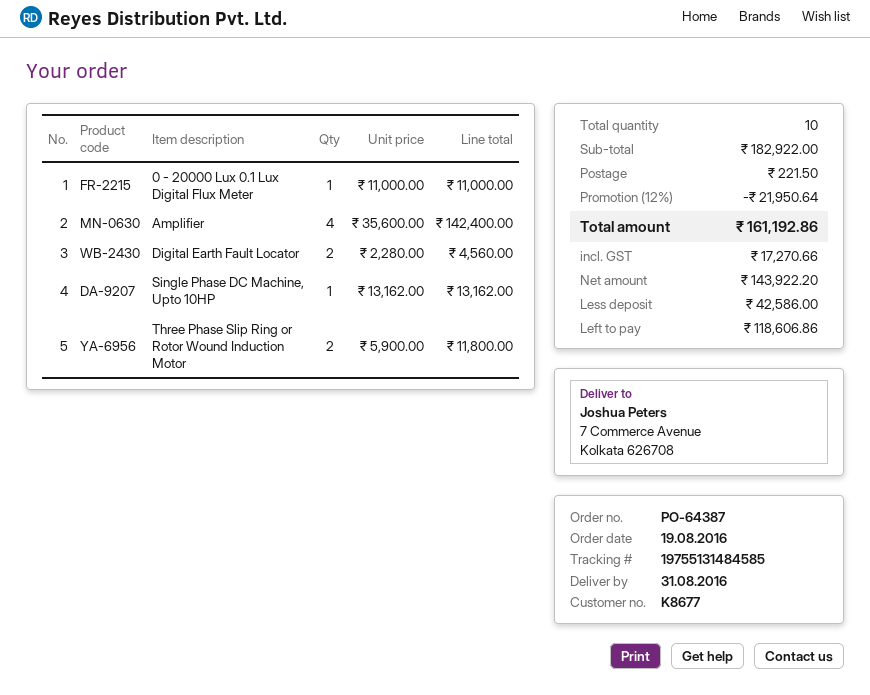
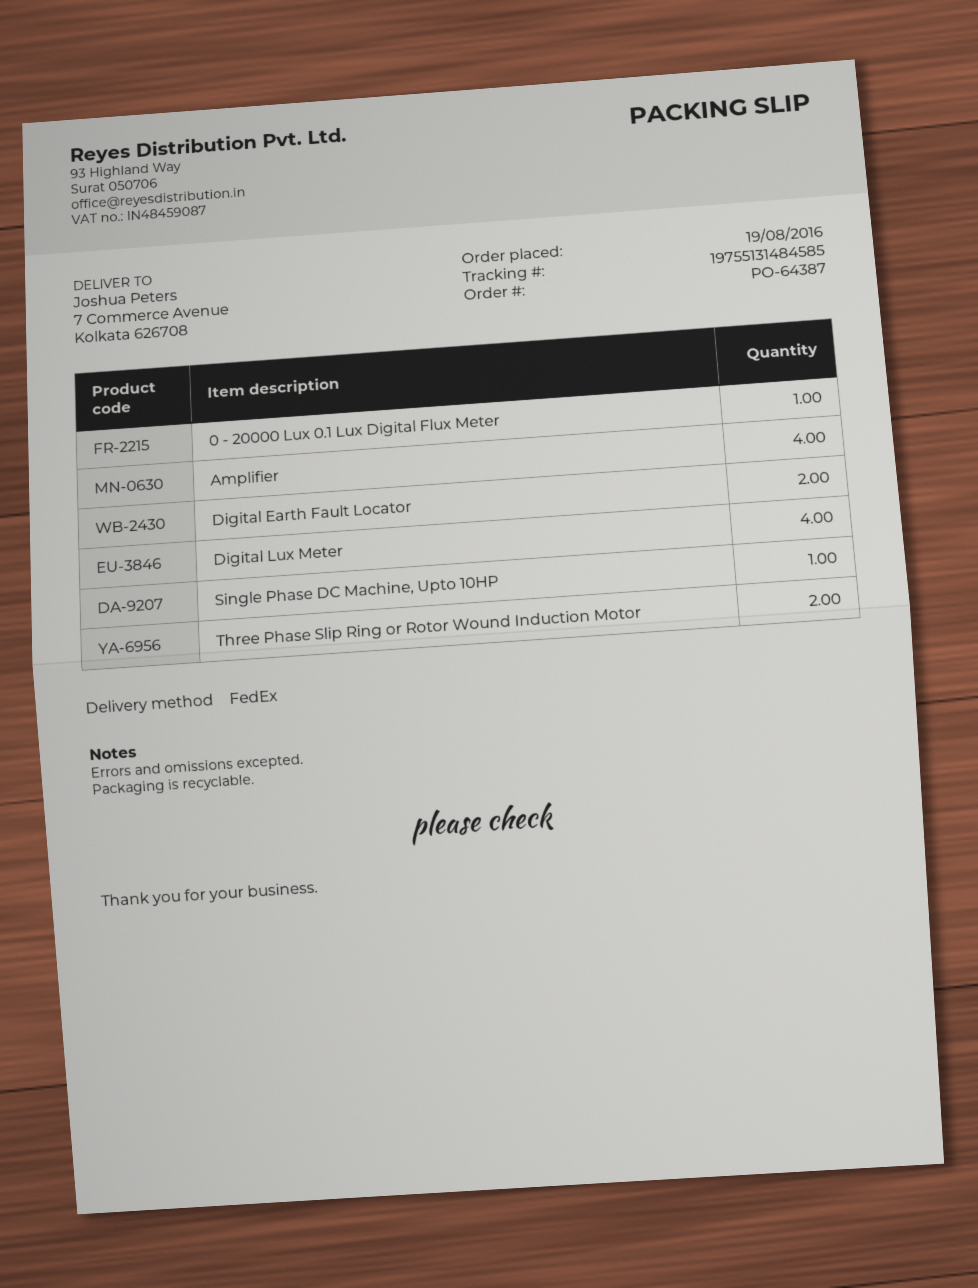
Digital Lux Meter: none -> 4

